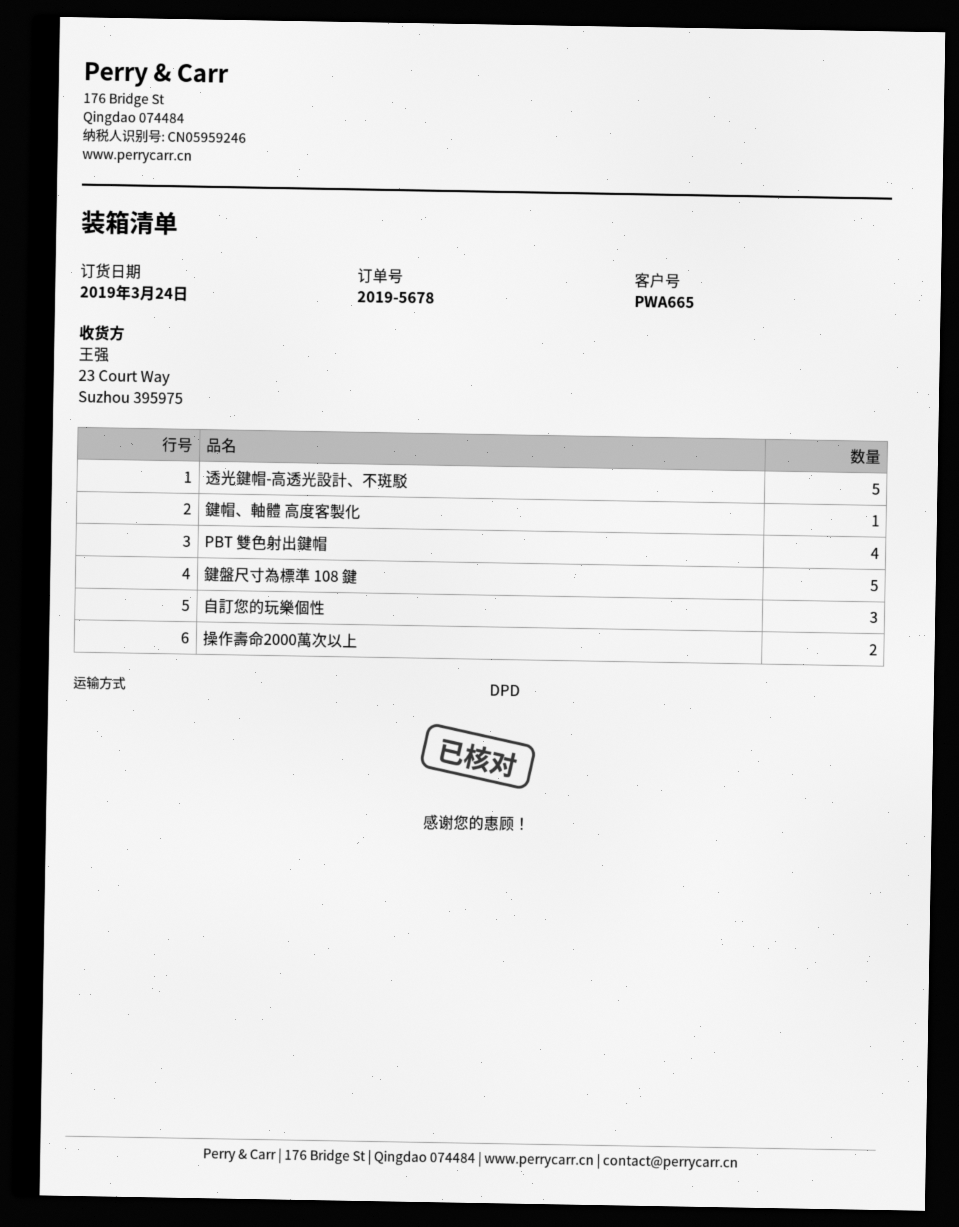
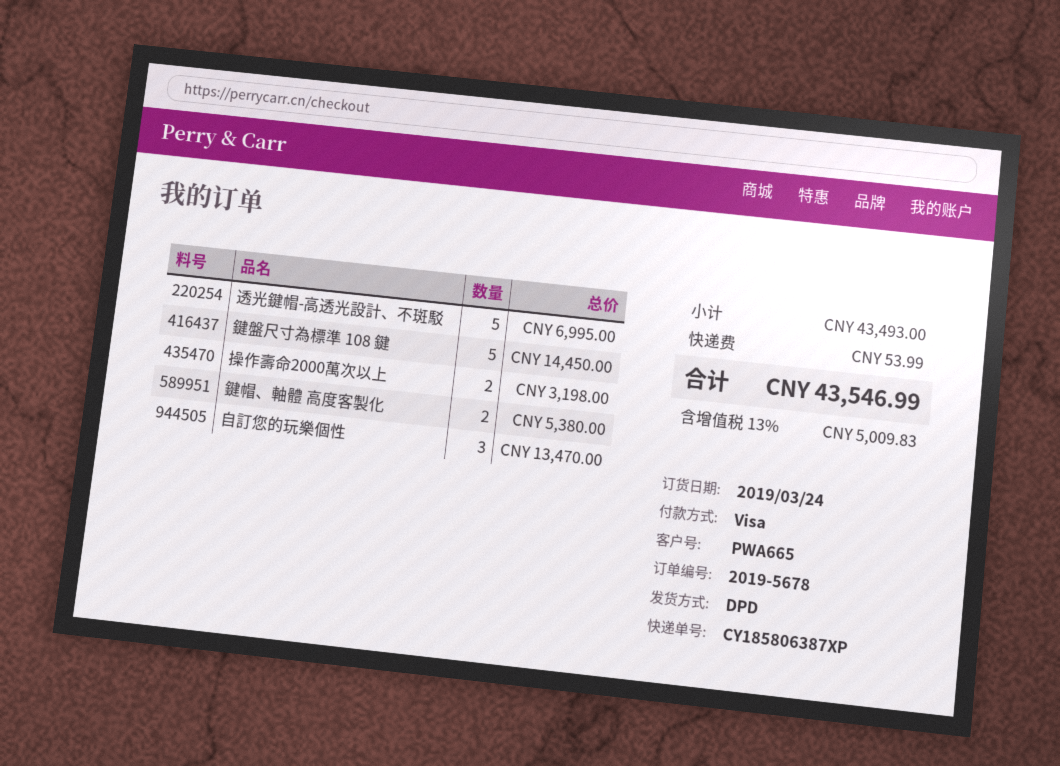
鍵帽、軸體 高度客製化: 1 -> 2
PBT 雙色射出鍵帽: 4 -> none

